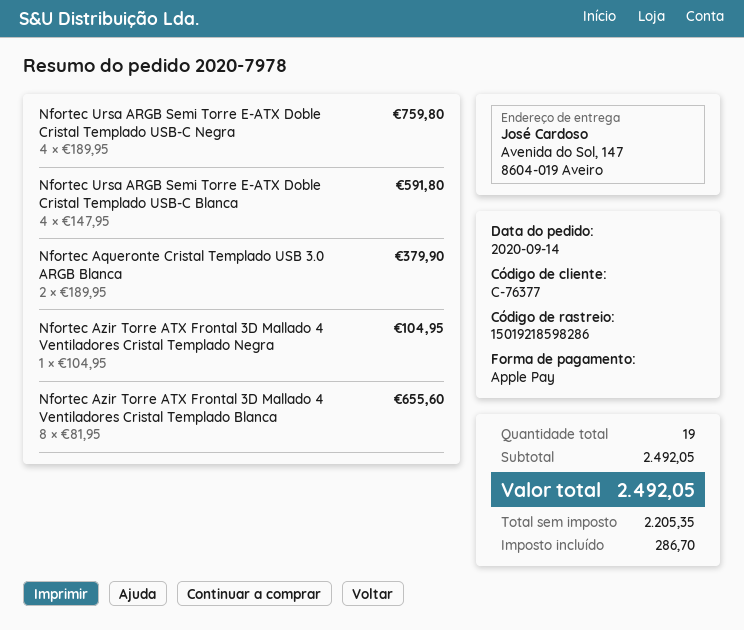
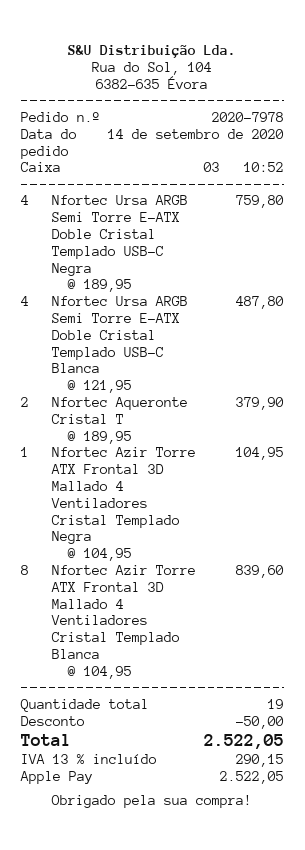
Nfortec Ursa ARGB Semi Torre E-ATX Doble Cristal Templado USB-C Blanca: 4 x 147.95 = 591.80 -> 4 x 121.95 = 487.80
Nfortec Azir Torre ATX Frontal 3D Mallado 4 Ventiladores Cristal Templado Blanca: 8 x 81.95 = 655.60 -> 8 x 104.95 = 839.60
discount: none -> 50.00
tax: 286.70 -> 290.15
total: 2492.05 -> 2522.05

